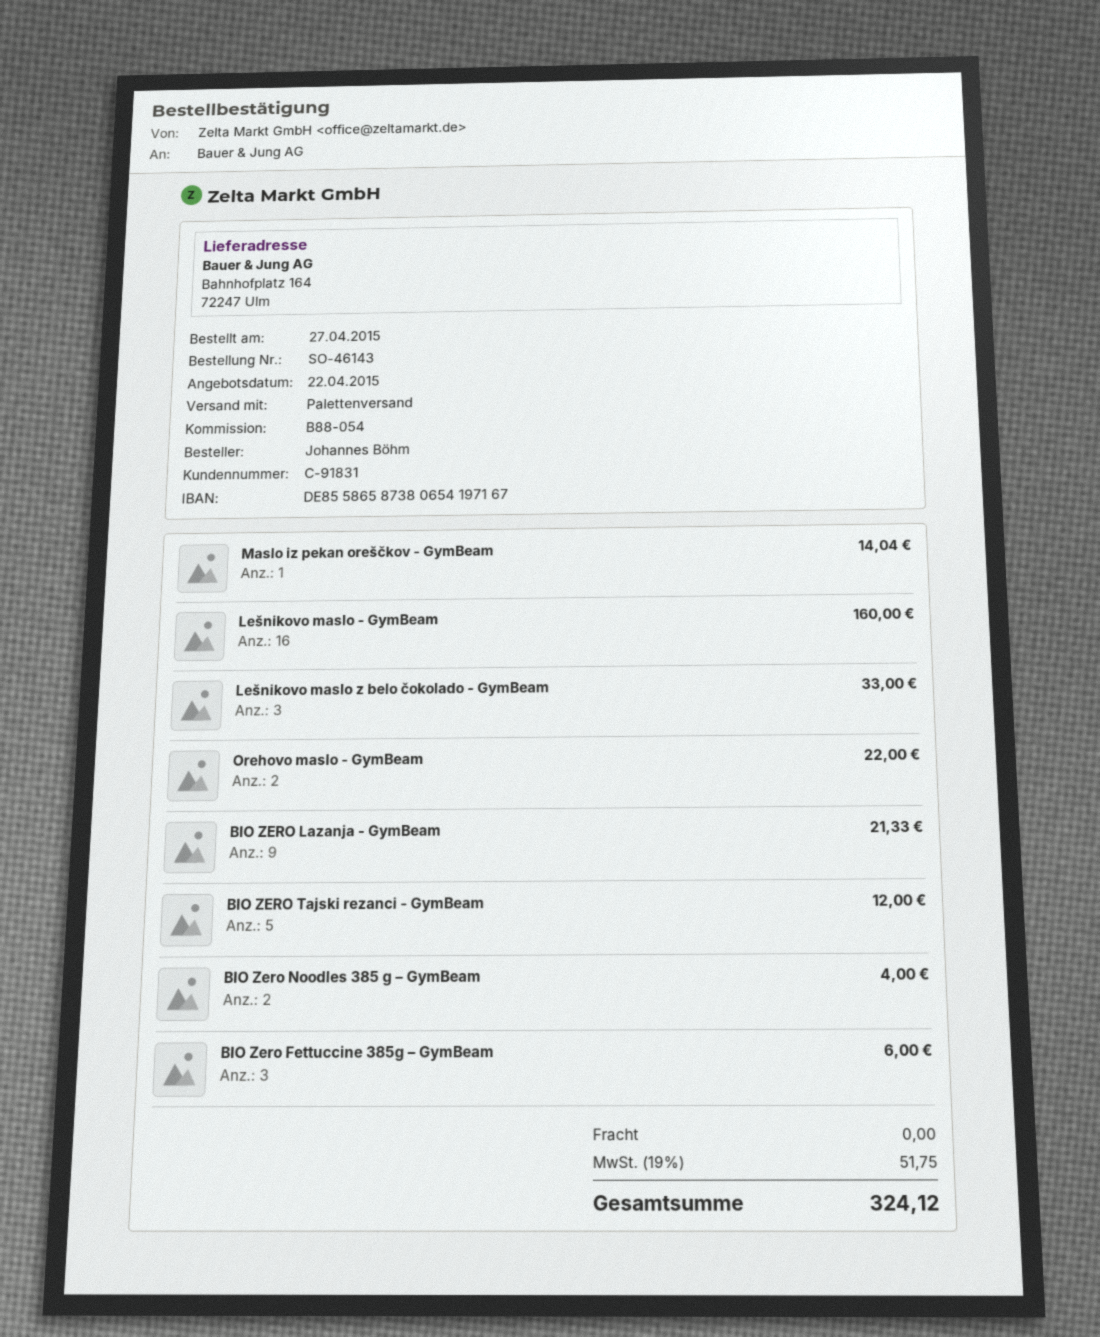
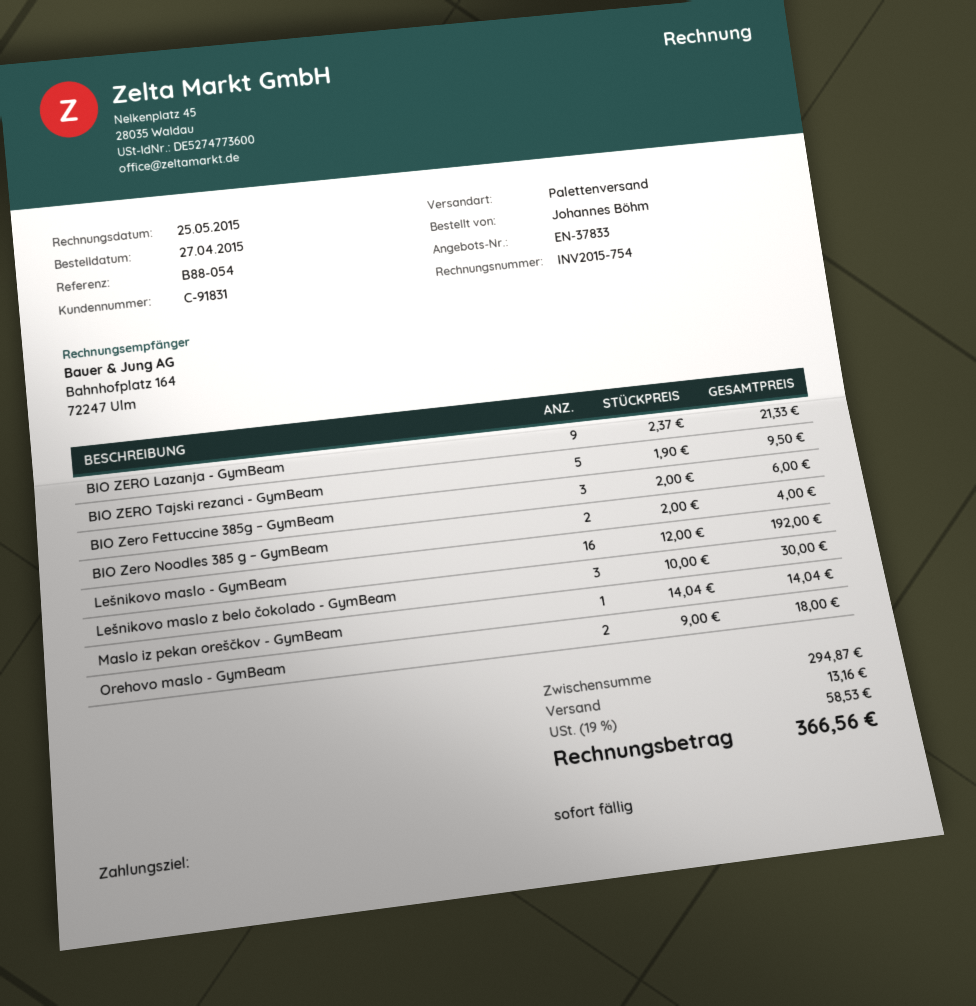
Lešnikovo maslo - GymBeam: 16 for 160.00 -> 16 for 192.00
Lešnikovo maslo z belo čokolado - GymBeam: 3 for 33.00 -> 3 for 30.00
Orehovo maslo - GymBeam: 2 for 22.00 -> 2 for 18.00
BIO ZERO Tajski rezanci - GymBeam: 5 for 12.00 -> 5 for 9.50
shipping: 0.00 -> 13.16
tax: 19% = 51.75 -> 19% = 58.53
total: 324.12 -> 366.56

